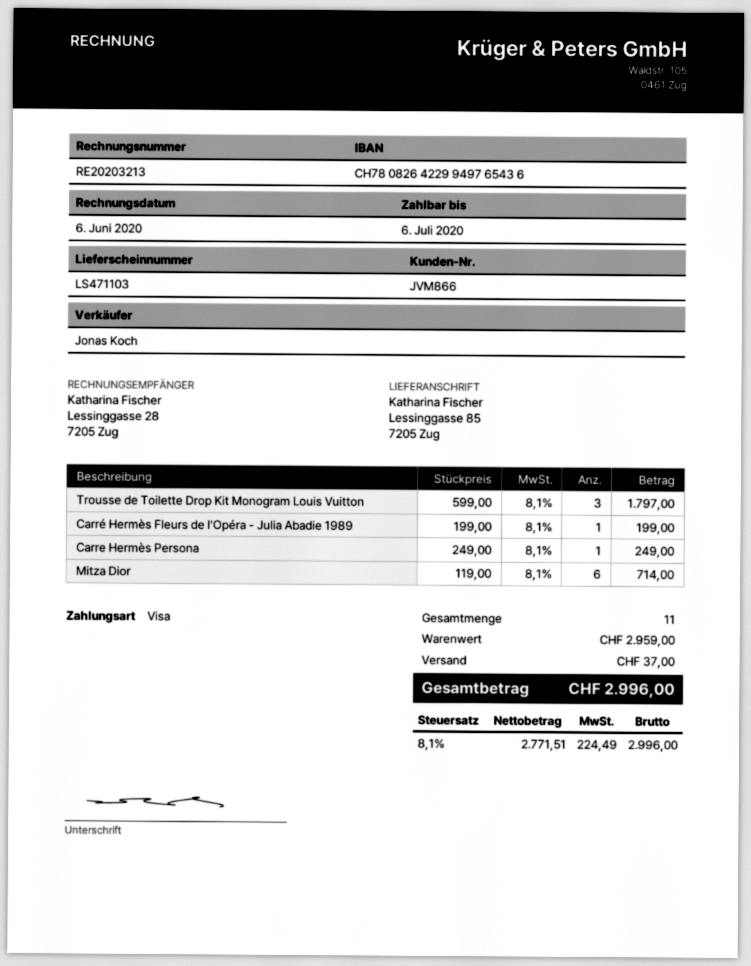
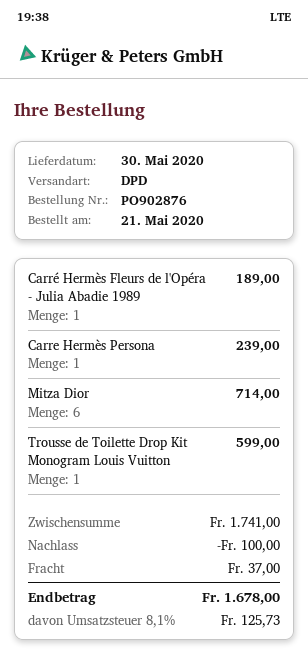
Trousse de Toilette Drop Kit Monogram Louis Vuitton: 3 for 1797.00 -> 1 for 599.00
Carré Hermès Fleurs de l'Opéra - Julia Abadie 1989: 1 for 199.00 -> 1 for 189.00
Carre Hermès Persona: 1 for 249.00 -> 1 for 239.00
subtotal: 2959.00 -> 1741.00
discount: none -> 100.00
tax: 8.1% = 224.49 -> 8.1% = 125.73
total: 2996.00 -> 1678.00

